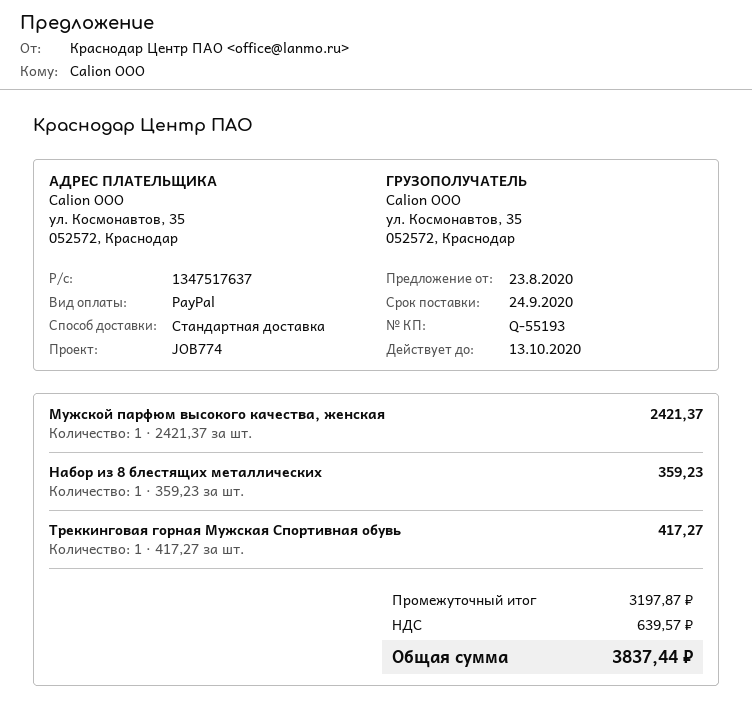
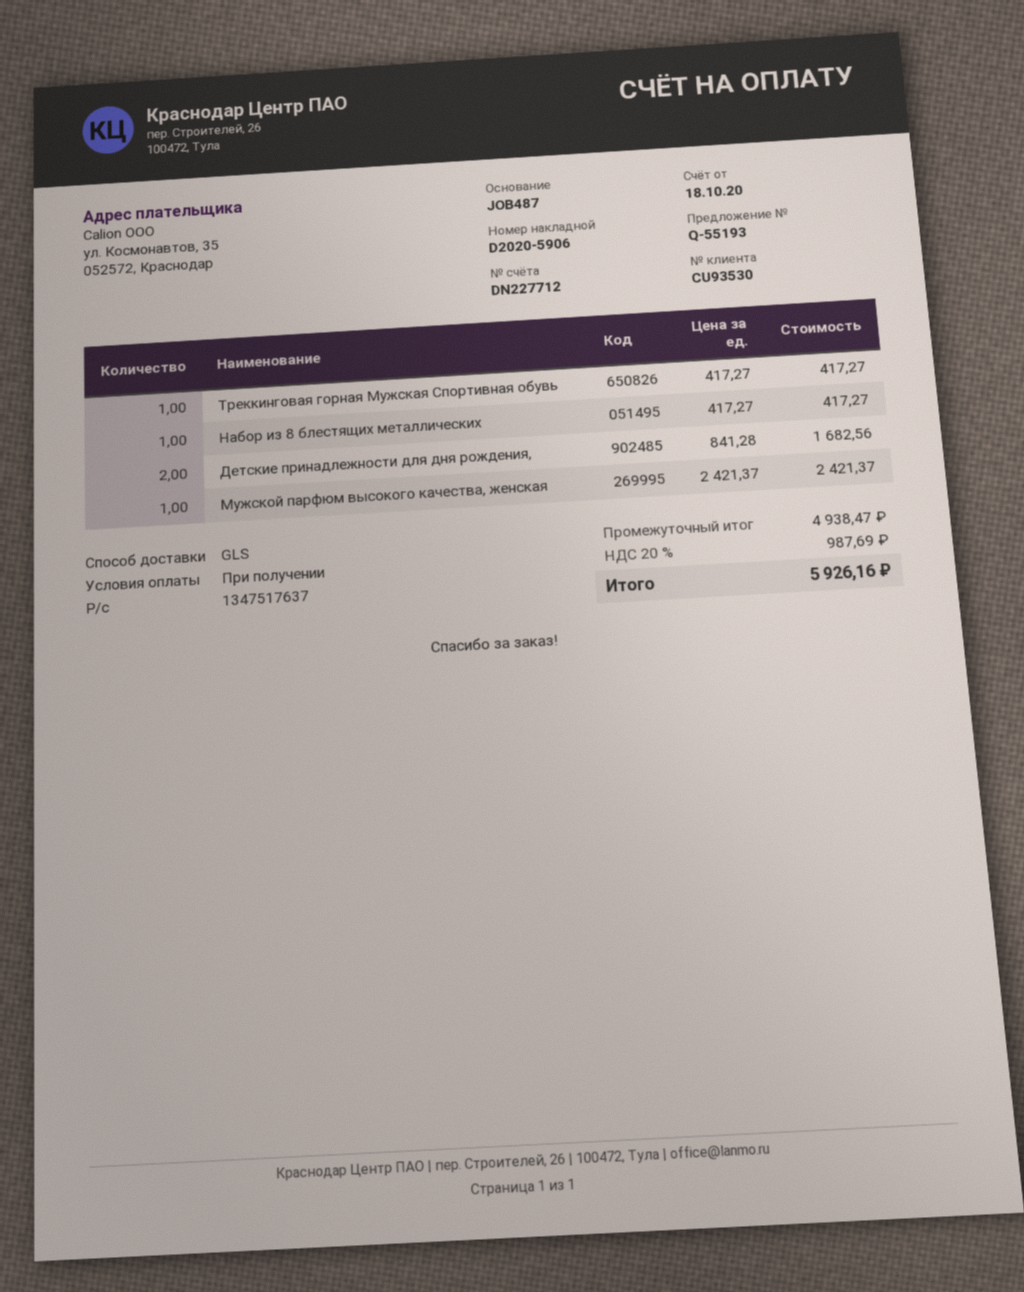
reference: JOB774 -> JOB487
shipping method: standard -> GLS
Набор из 8 блестящих металлических: 1 x 359.23 = 359.23 -> 1 x 417.27 = 417.27
Детские принадлежности для дня рождения,: none -> 2 x 841.28 = 1682.56
subtotal: 3197.87 -> 4938.47
tax: 639.57 -> 987.69
total: 3837.44 -> 5926.16

